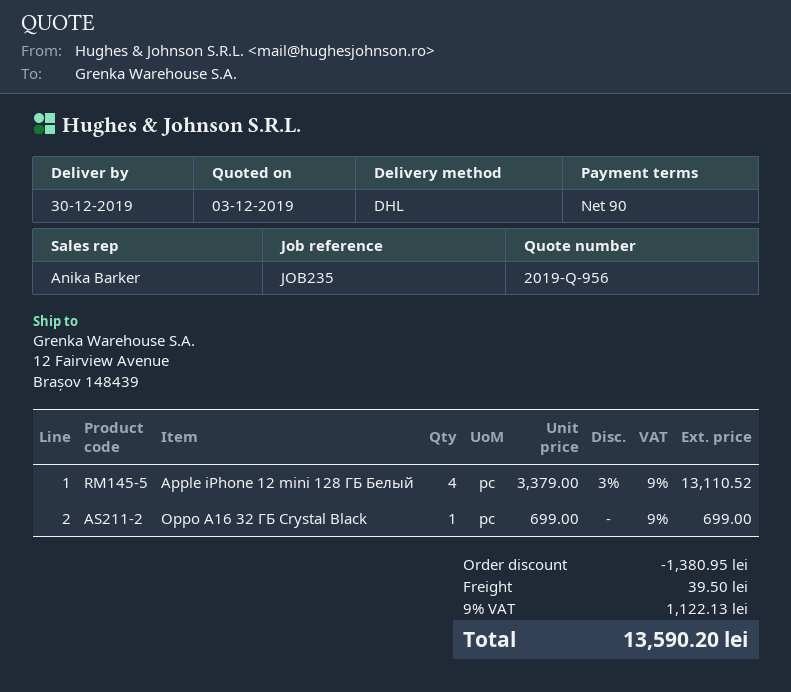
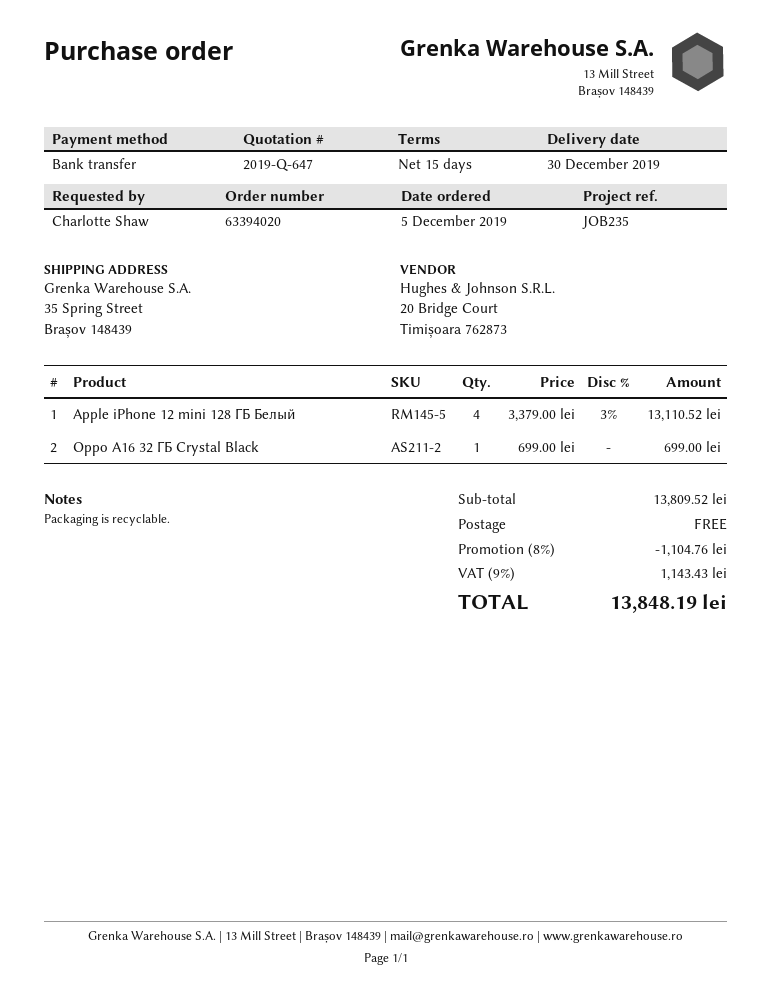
quote number: 2019-Q-956 -> 2019-Q-647
payment terms: 90 days -> 15 days
ship to: 12 Fairview Avenue, Brașov 148439 -> 35 Spring Street, Brașov 148439
discount: 1380.95 -> 1104.76
shipping: 39.50 -> 0.00
tax: 9% = 1122.13 -> 9% = 1143.43
total: 13590.20 -> 13848.19

